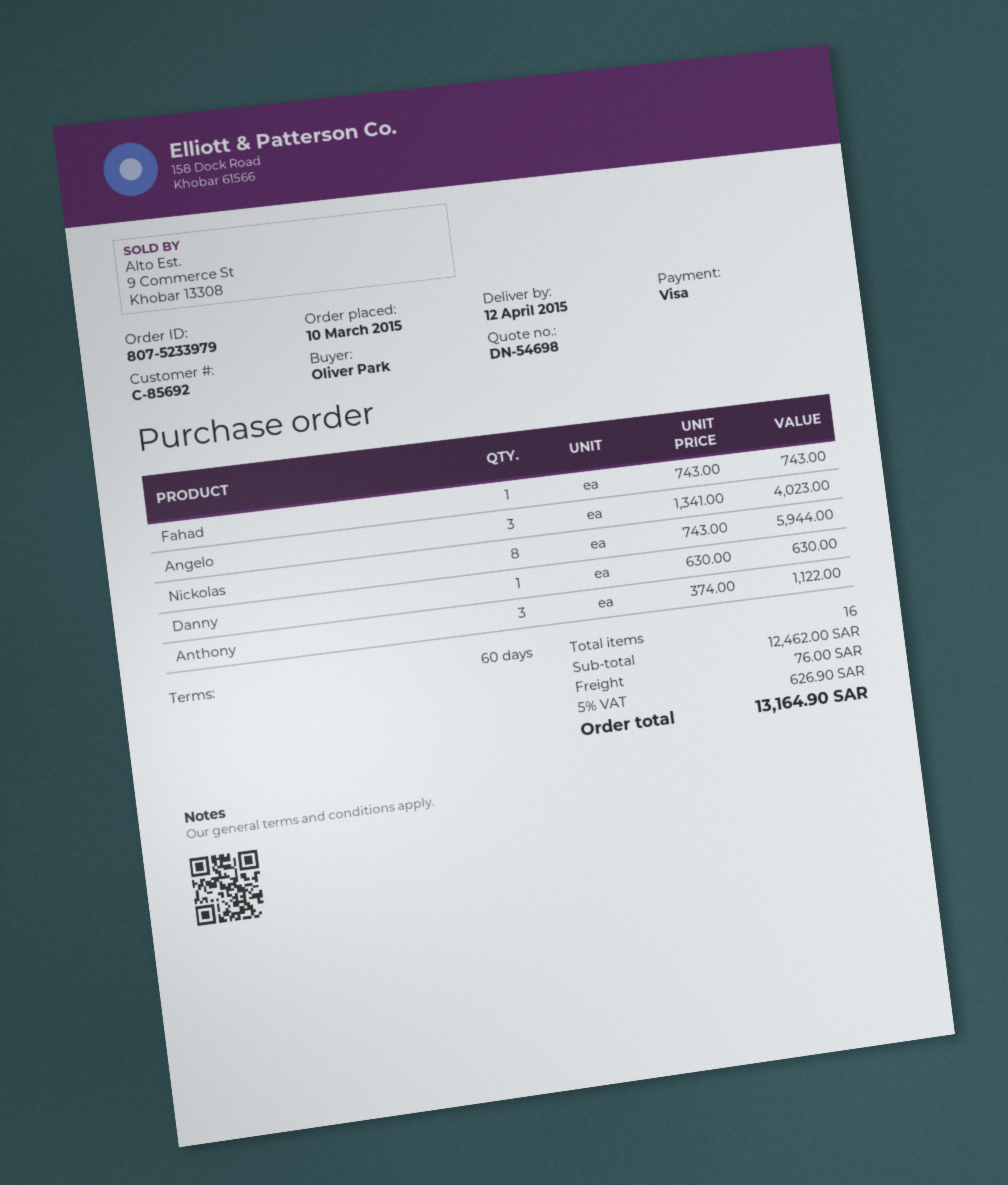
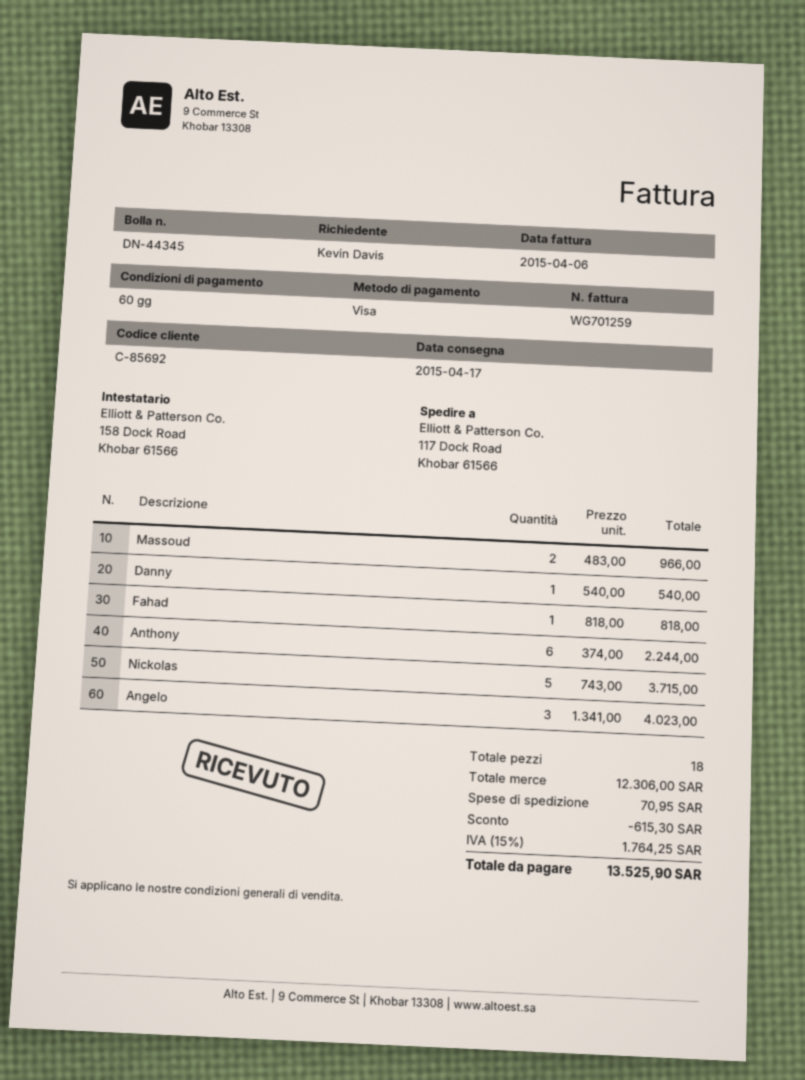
delivery date: 2015-04-12 -> 2015-04-17
ordered by: Oliver Park -> Kevin Davis
Fahad: 1 x 743.00 = 743.00 -> 1 x 818.00 = 818.00
Nickolas: 8 x 743.00 = 5944.00 -> 5 x 743.00 = 3715.00
Danny: 1 x 630.00 = 630.00 -> 1 x 540.00 = 540.00
Anthony: 3 x 374.00 = 1122.00 -> 6 x 374.00 = 2244.00
Massoud: none -> 2 x 483.00 = 966.00
total quantity: 16 -> 18
subtotal: 12462.00 -> 12306.00
discount: none -> 615.30
shipping: 76.00 -> 70.95
tax: 5% = 626.90 -> 15% = 1764.25
total: 13164.90 -> 13525.90

